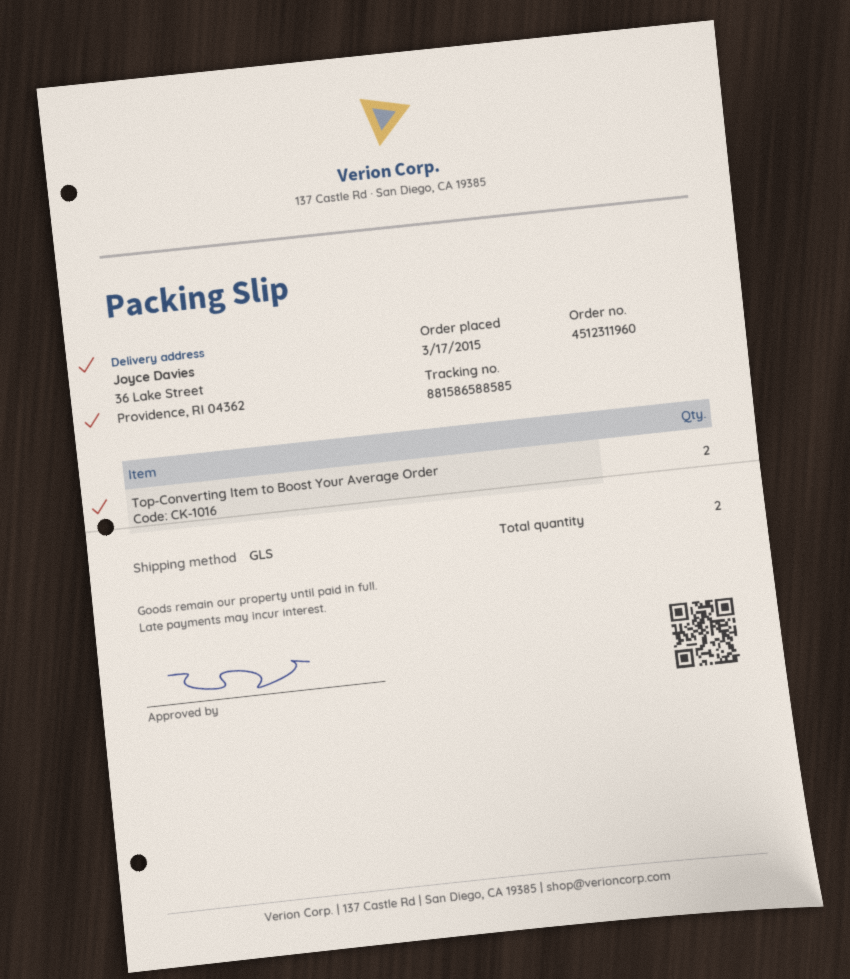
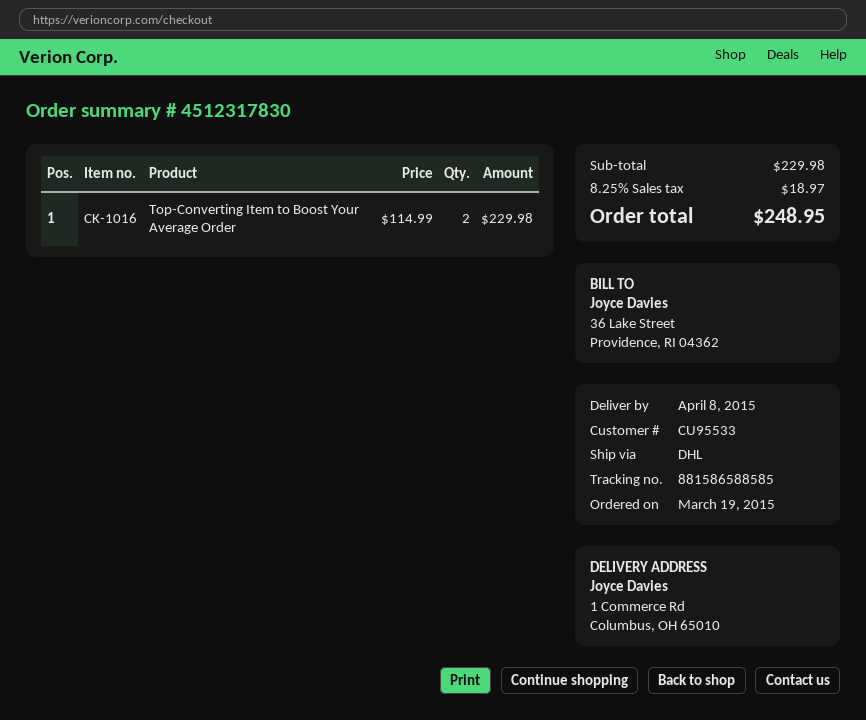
order number: 4512311960 -> 4512317830
order date: 2015-03-17 -> 2015-03-19
shipping method: GLS -> DHL
ship to: 36 Lake Street, Providence, RI 04362 -> 1 Commerce Rd, Columbus, OH 65010

